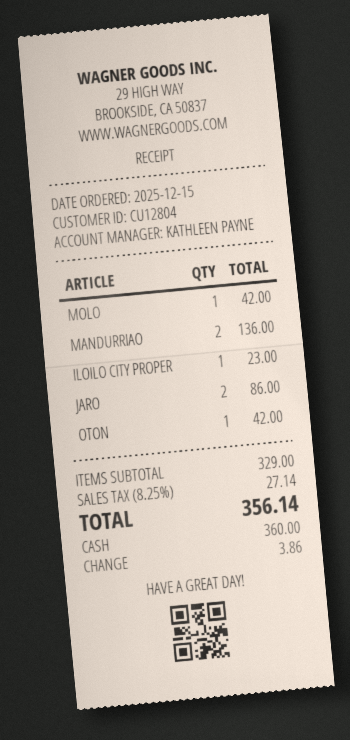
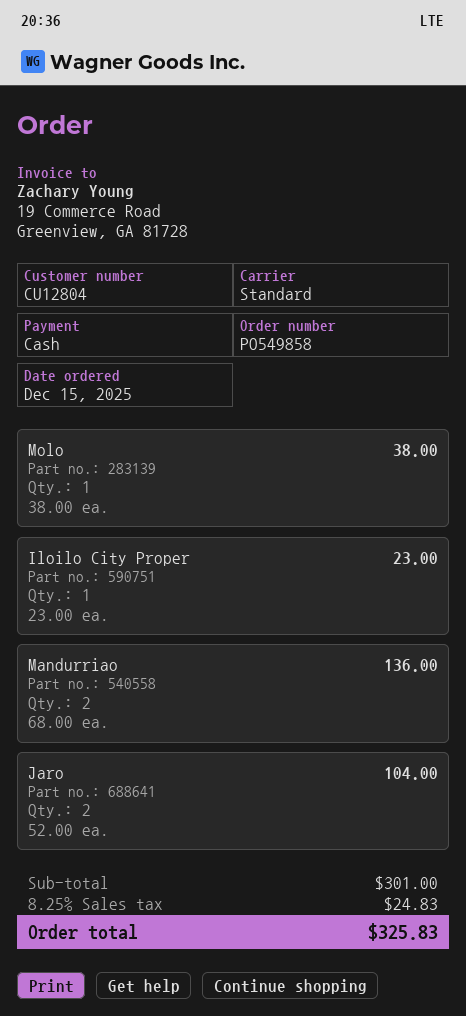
MOLO: 1 for 42.00 -> 1 for 38.00
JARO: 2 for 86.00 -> 2 for 104.00
OTON: 1 for 42.00 -> none
subtotal: 329.00 -> 301.00
tax: 8.25% = 27.14 -> 8.25% = 24.83
total: 356.14 -> 325.83

